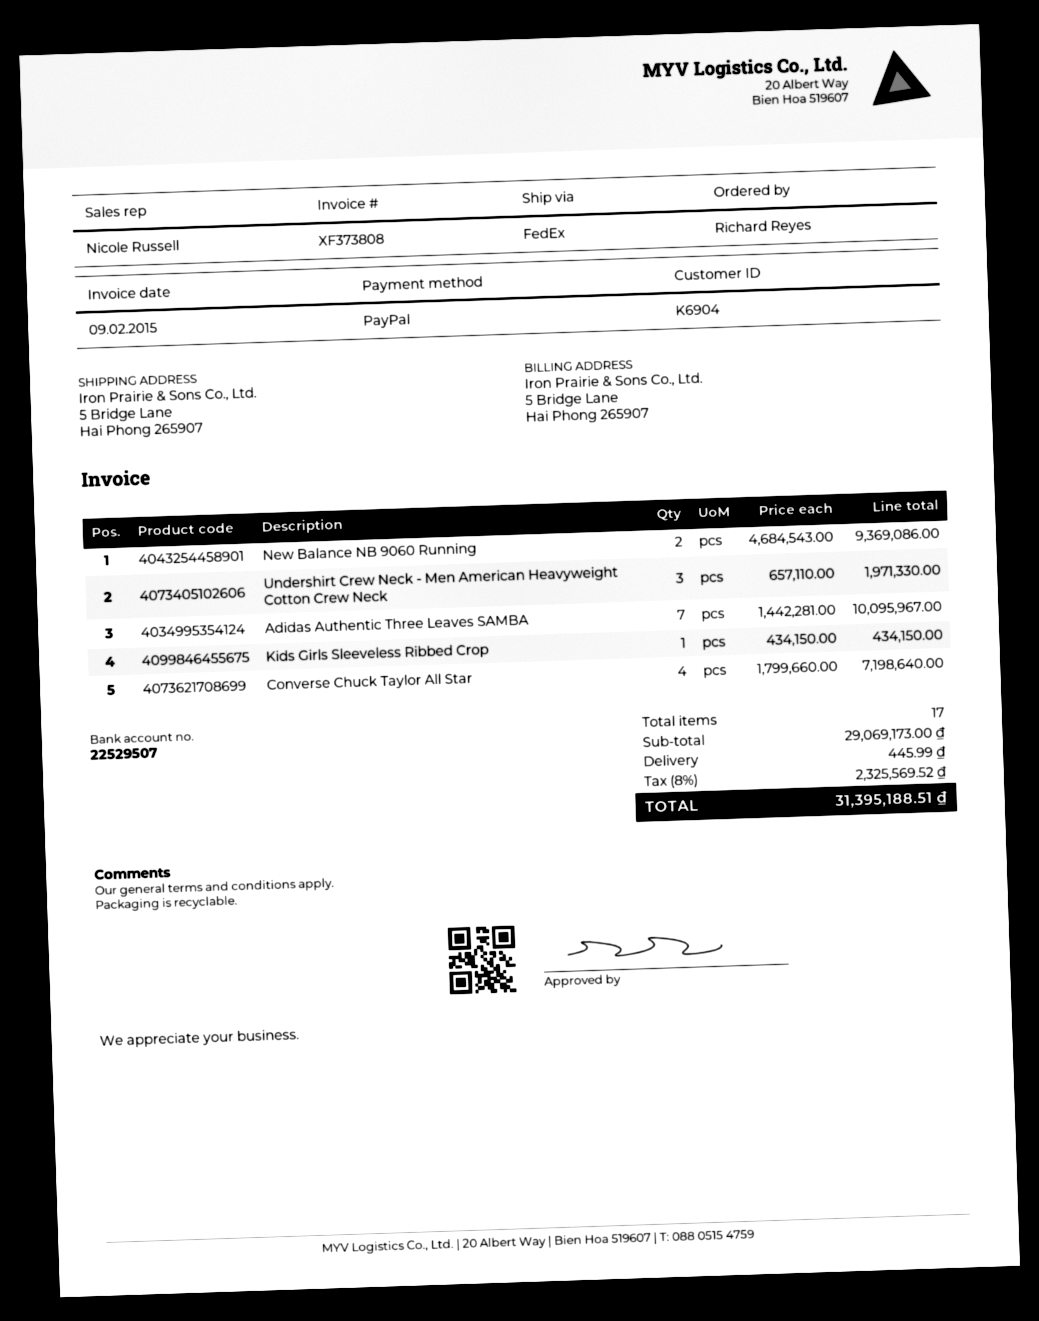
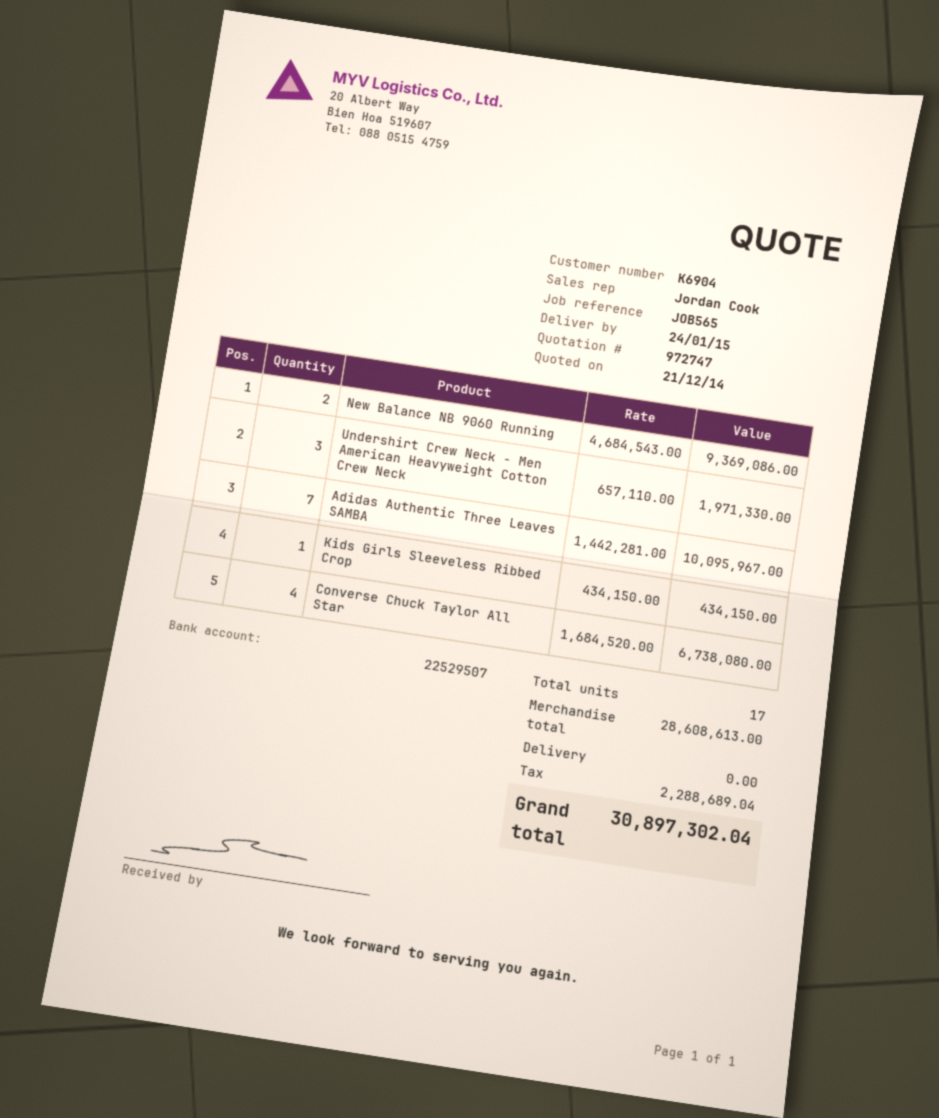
sales rep: Nicole Russell -> Jordan Cook
Converse Chuck Taylor All Star: 4 x 1799660.00 = 7198640.00 -> 4 x 1684520.00 = 6738080.00
subtotal: 29069173.00 -> 28608613.00
shipping: 445.99 -> 0.00
tax: 2325569.52 -> 2288689.04
total: 31395188.51 -> 30897302.04

